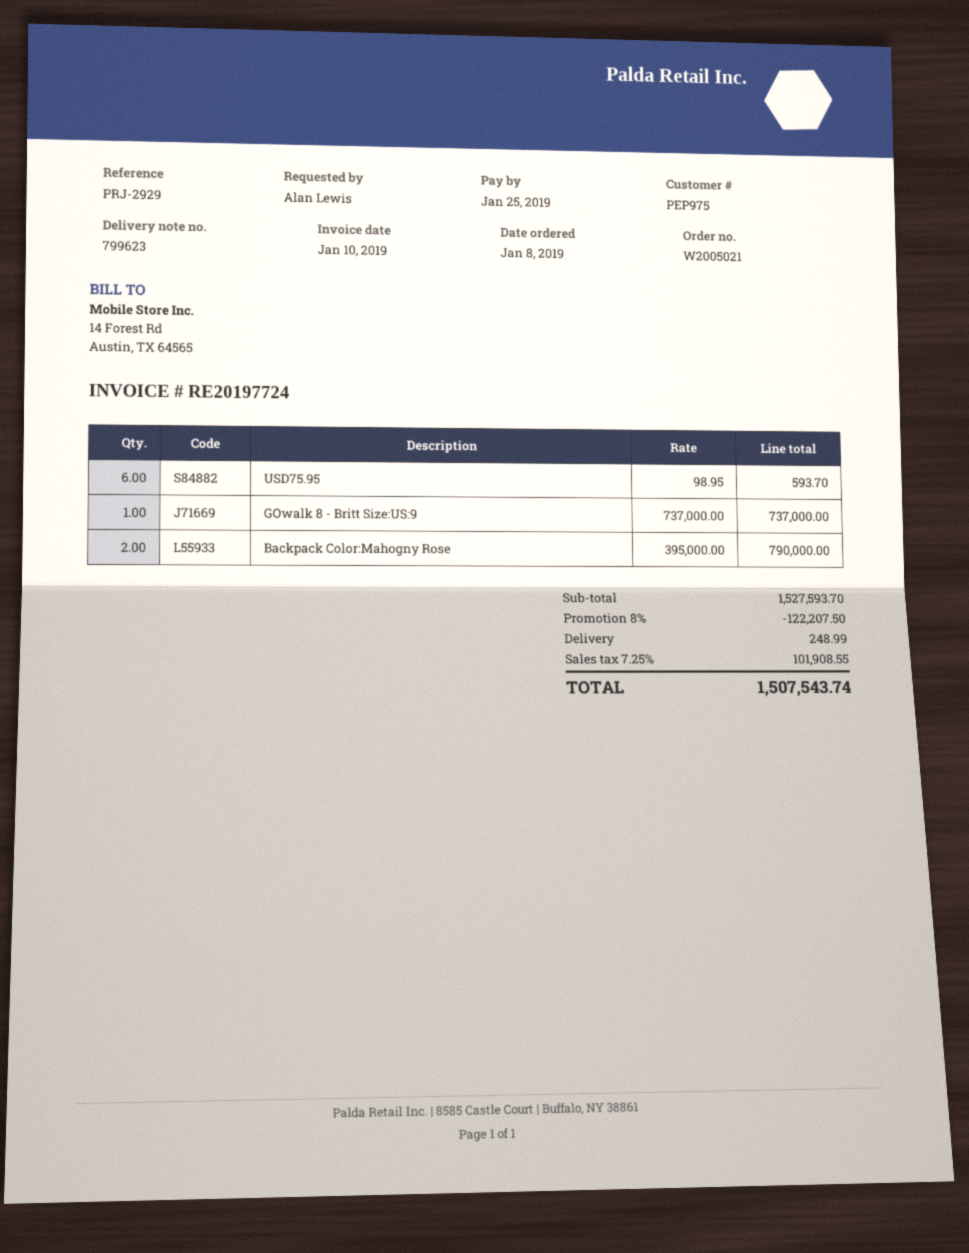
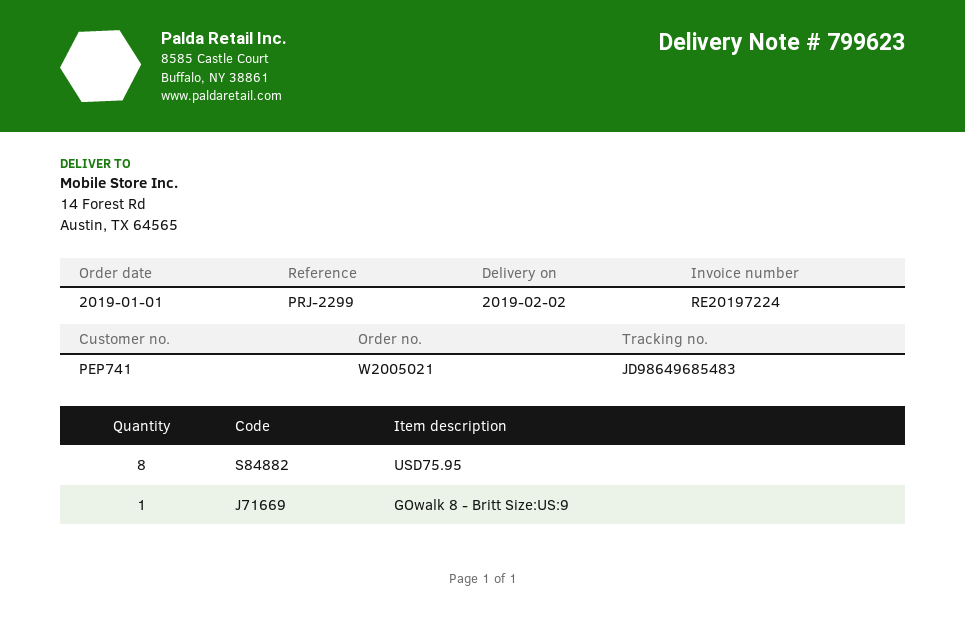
order date: 2019-01-08 -> 2019-01-01
invoice number: RE20197724 -> RE20197224
customer number: PEP975 -> PEP741
reference: PRJ-2929 -> PRJ-2299
USD75.95: 6 -> 8
Backpack Color:Mahogny Rose: 2 -> none

